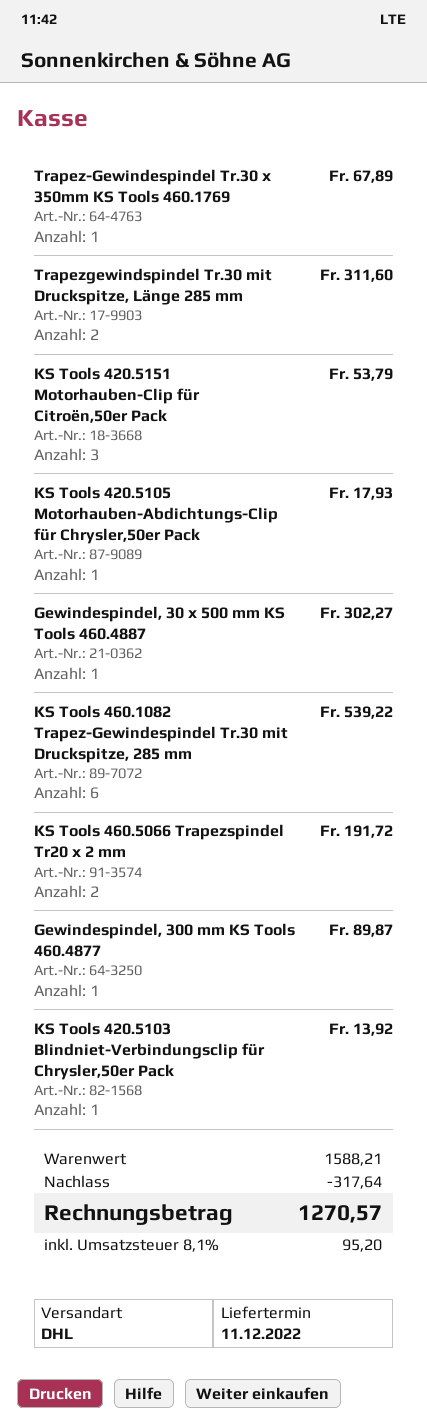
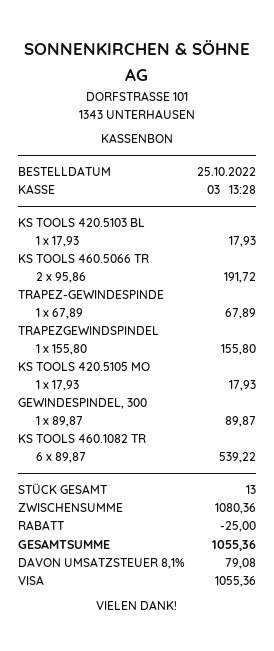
Trapezgewindspindel Tr.30 mit Druckspitze, Länge 285 mm: 2 for 311.60 -> 1 for 155.80
KS Tools 420.5151 Motorhauben-Clip für Citroën,50er Pack: 3 for 53.79 -> none
Gewindespindel, 30 x 500 mm KS Tools 460.4887: 1 for 302.27 -> none
KS Tools 420.5103 Blindniet-Verbindungsclip für Chrysler,50er Pack: 1 for 13.92 -> 1 for 17.93
subtotal: 1588.21 -> 1080.36
discount: 317.64 -> 25.00
tax: 8.1% = 95.20 -> 8.1% = 79.08
total: 1270.57 -> 1055.36

